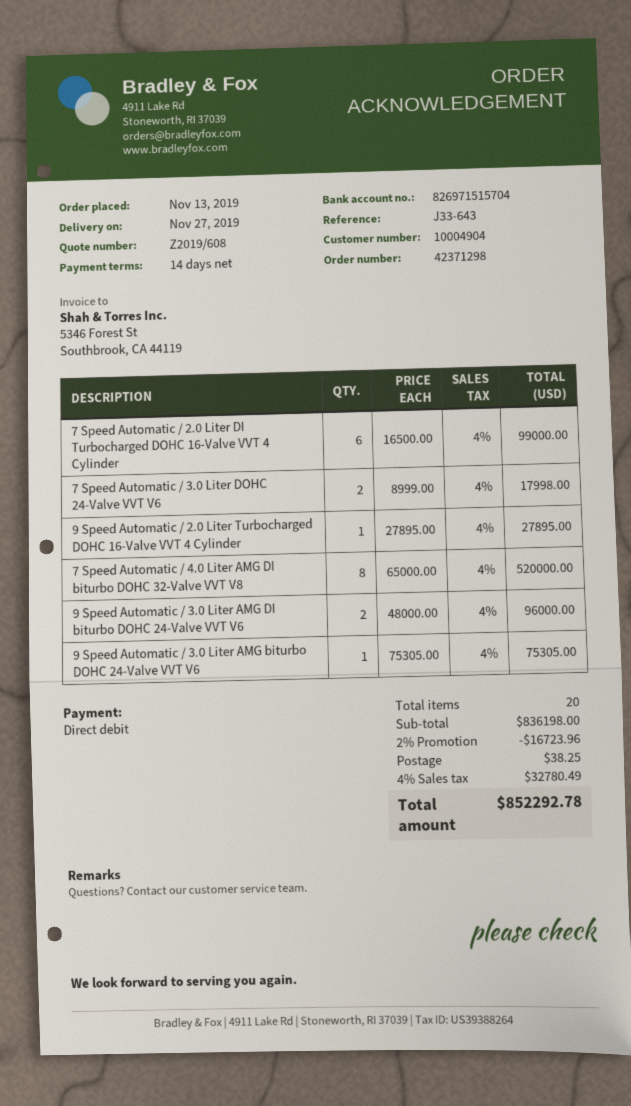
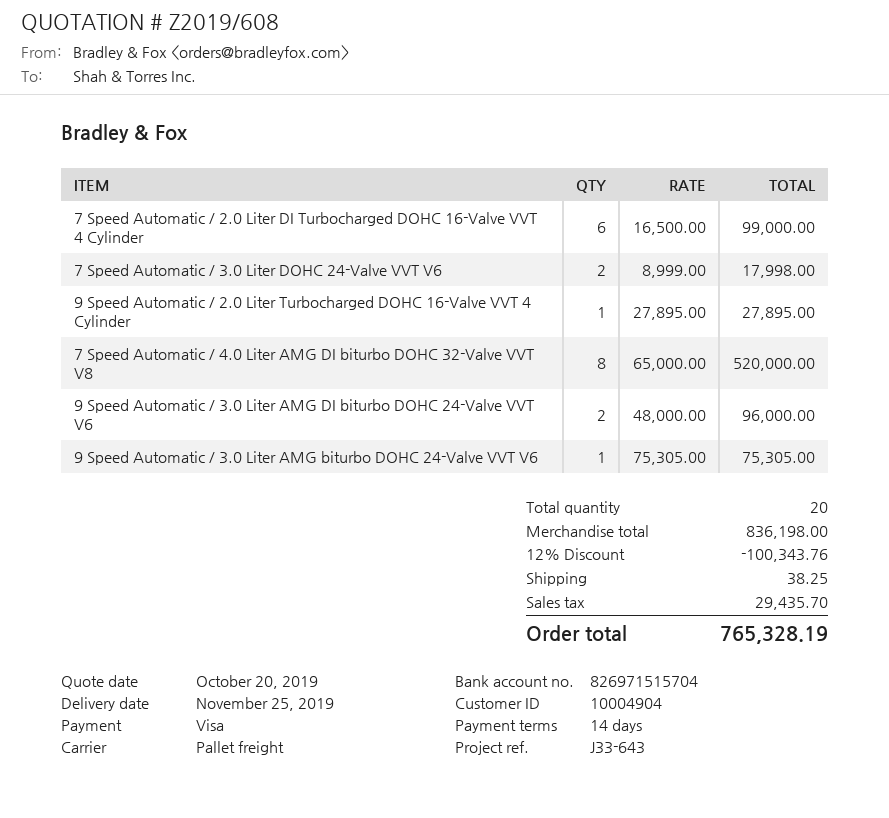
delivery date: 2019-11-27 -> 2019-11-25
payment method: direct debit -> Visa
discount: 2% = 16723.96 -> 12% = 100343.76
tax: 32780.49 -> 29435.70
total: 852292.78 -> 765328.19

